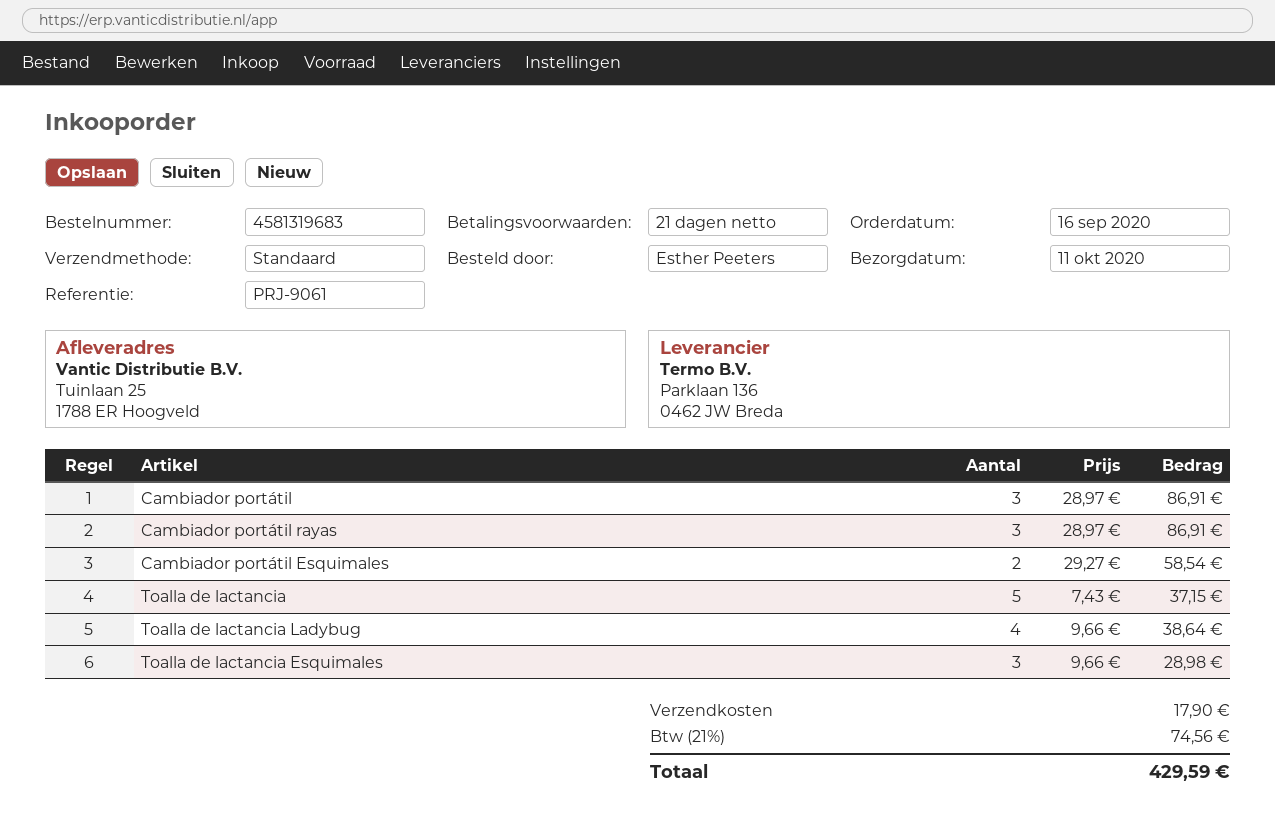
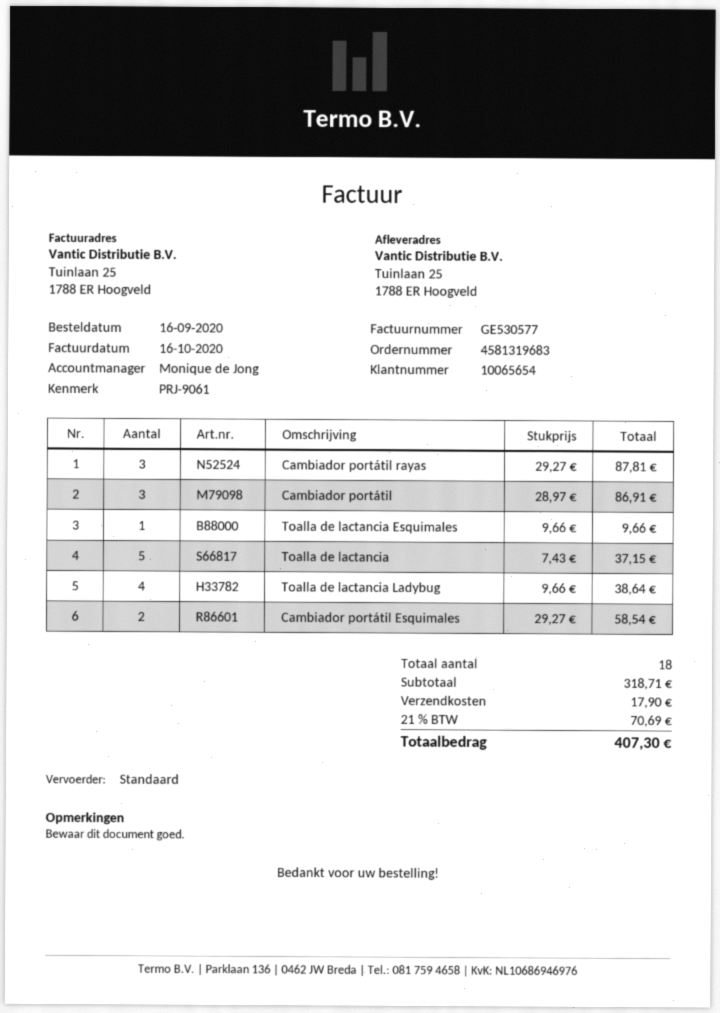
Cambiador portátil rayas: 3 x 28.97 = 86.91 -> 3 x 29.27 = 87.81
Toalla de lactancia Esquimales: 3 x 9.66 = 28.98 -> 1 x 9.66 = 9.66
tax: 21% = 74.56 -> 21% = 70.69
total: 429.59 -> 407.30

